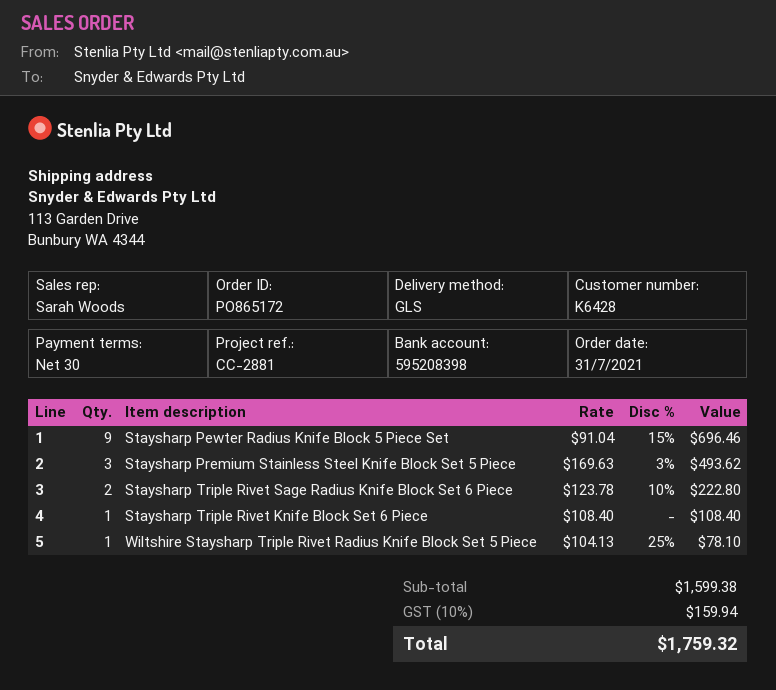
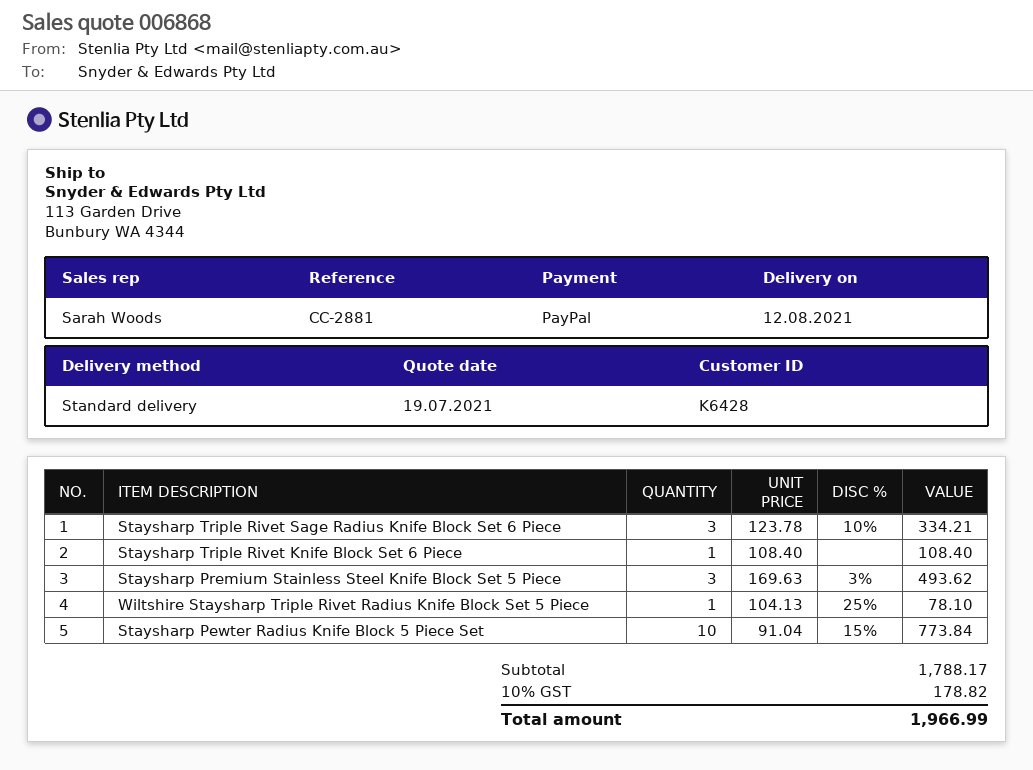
shipping method: GLS -> standard
Staysharp Pewter Radius Knife Block 5 Piece Set: 9 x 91.04 - 15% = 696.46 -> 10 x 91.04 - 15% = 773.84
Staysharp Triple Rivet Sage Radius Knife Block Set 6 Piece: 2 x 123.78 - 10% = 222.80 -> 3 x 123.78 - 10% = 334.21
subtotal: 1599.38 -> 1788.17
tax: 10% = 159.94 -> 10% = 178.82
total: 1759.32 -> 1966.99

